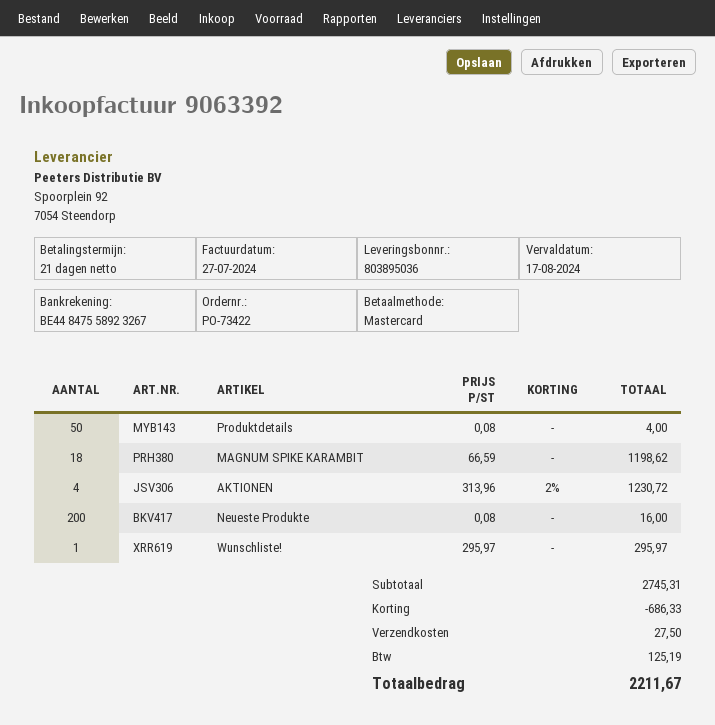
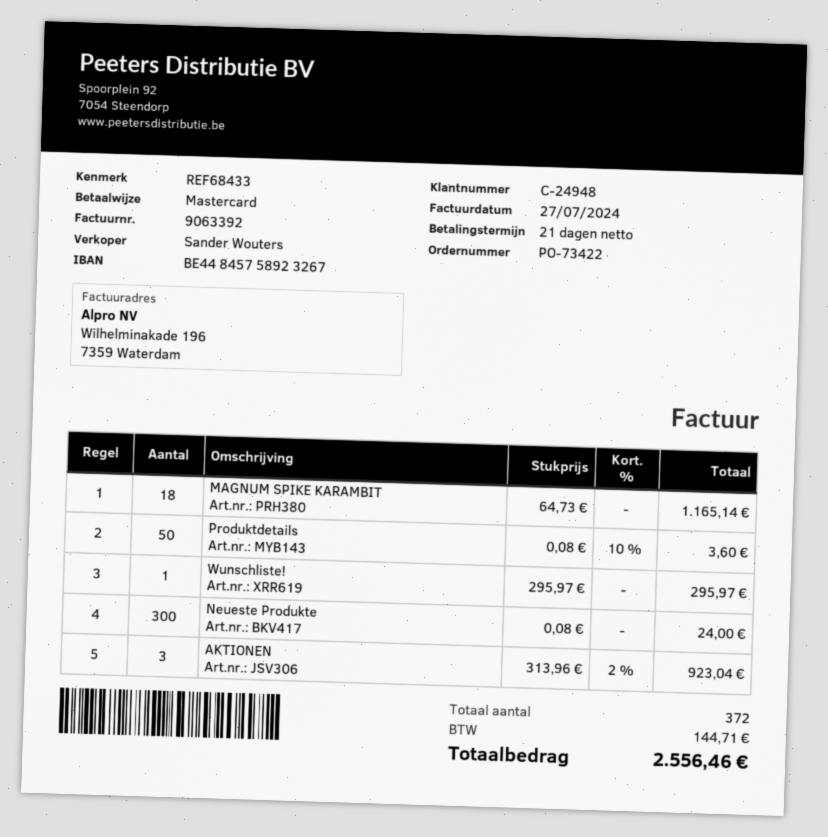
bank account: BE44847558923267 -> BE44845758923267
Produktdetails: 50 x 0.08 = 4.00 -> 50 x 0.08 - 10% = 3.60
MAGNUM SPIKE KARAMBIT: 18 x 66.59 = 1198.62 -> 18 x 64.73 = 1165.14
AKTIONEN: 4 x 313.96 - 2% = 1230.72 -> 3 x 313.96 - 2% = 923.04
Neueste Produkte: 200 x 0.08 = 16.00 -> 300 x 0.08 = 24.00
discount: 686.33 -> none
shipping: 27.50 -> none
tax: 125.19 -> 144.71
total: 2211.67 -> 2556.46

